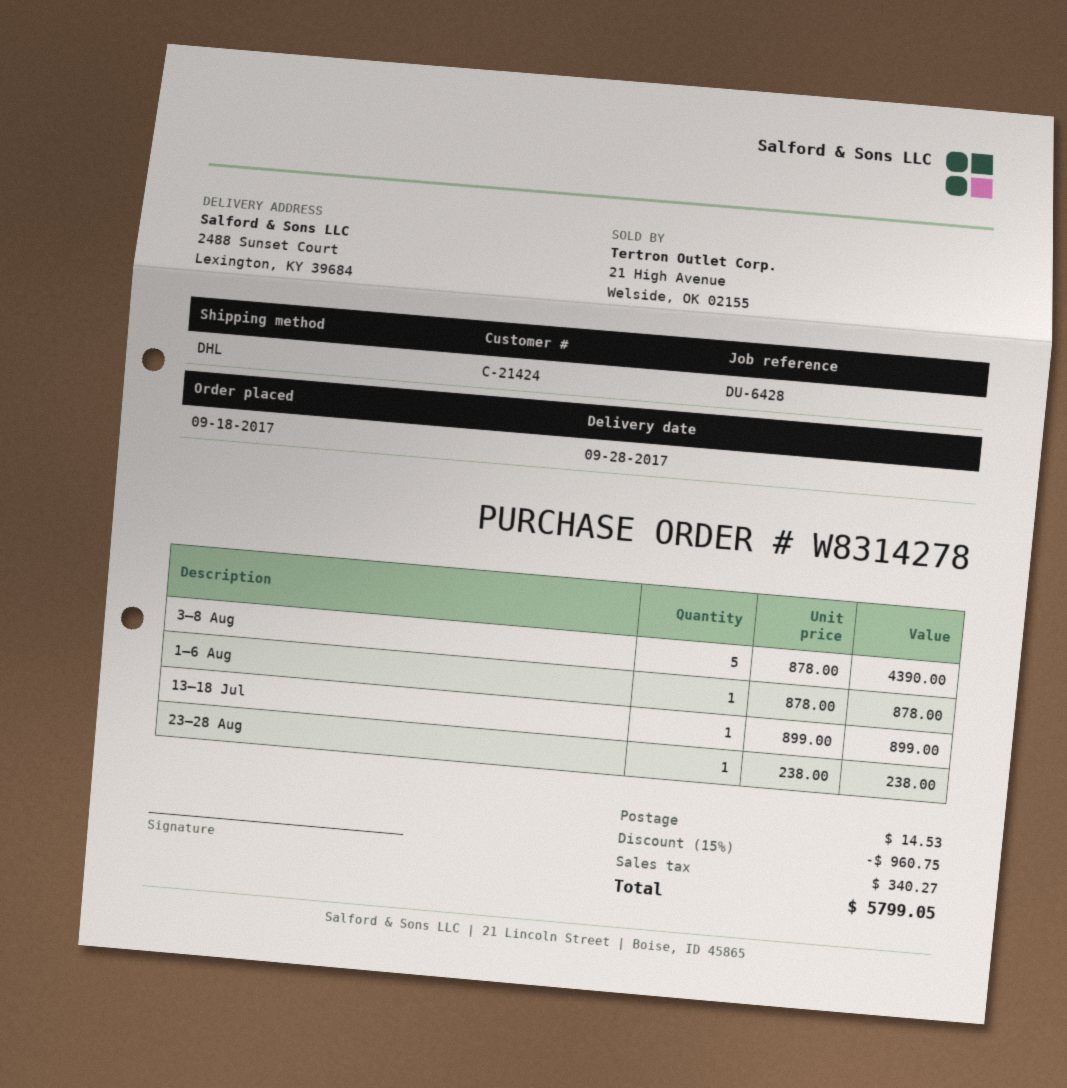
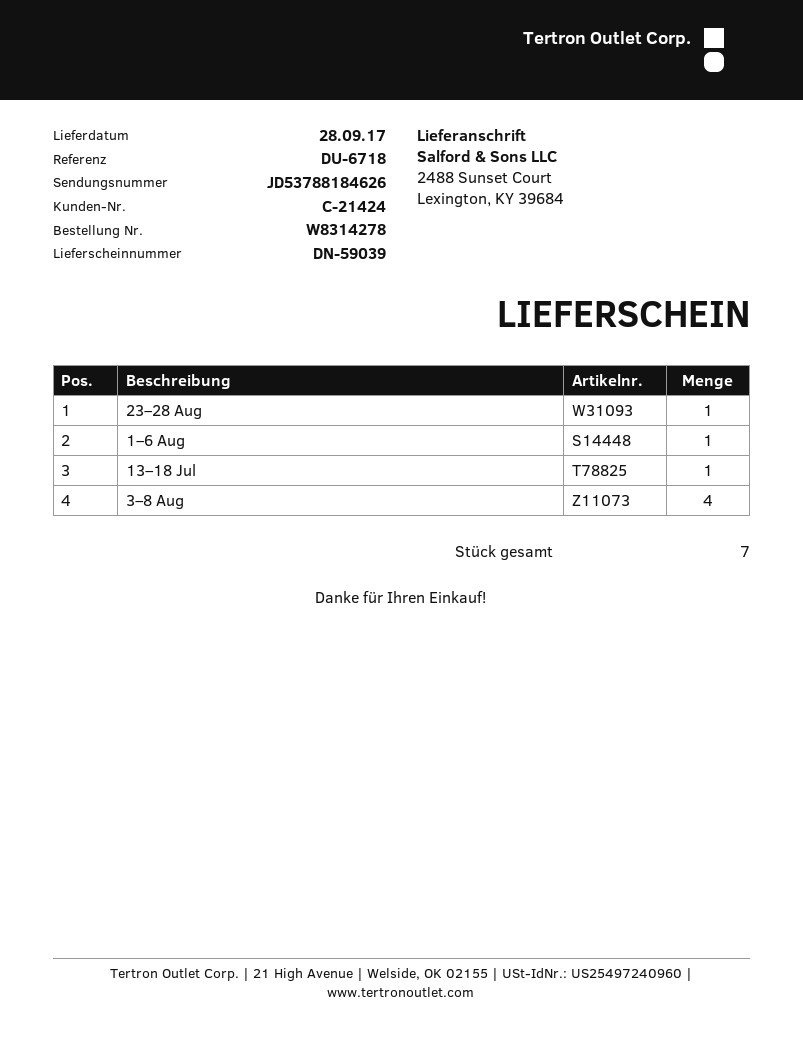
reference: DU-6428 -> DU-6718
3–8 Aug: 5 -> 4

